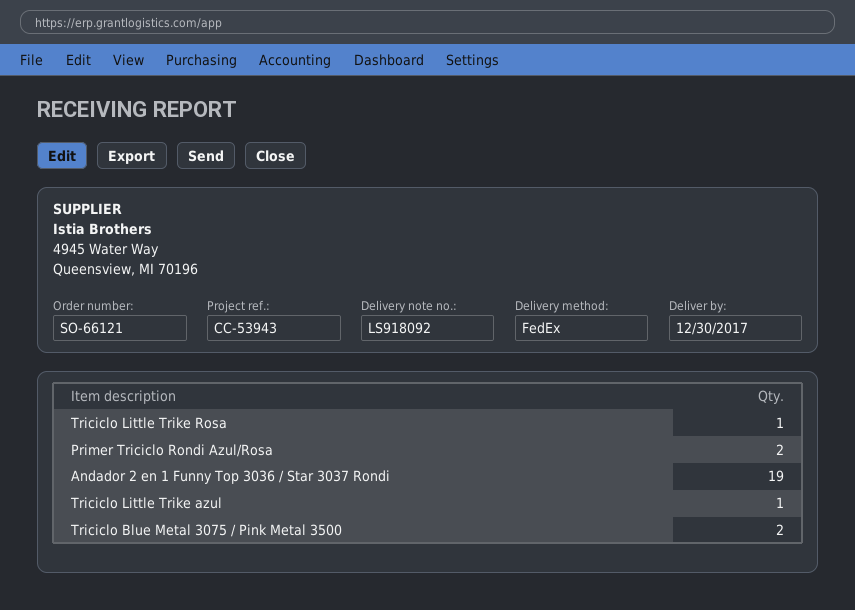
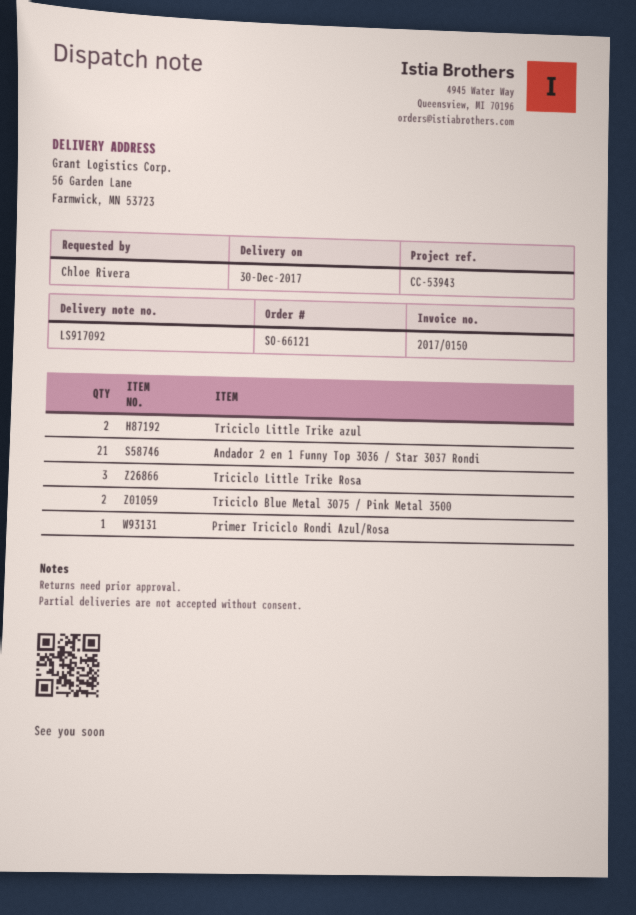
delivery note number: LS918092 -> LS917092
Triciclo Little Trike Rosa: 1 -> 3
Primer Triciclo Rondi Azul/Rosa: 2 -> 1
Andador 2 en 1 Funny Top 3036 / Star 3037 Rondi: 19 -> 21
Triciclo Little Trike azul: 1 -> 2

